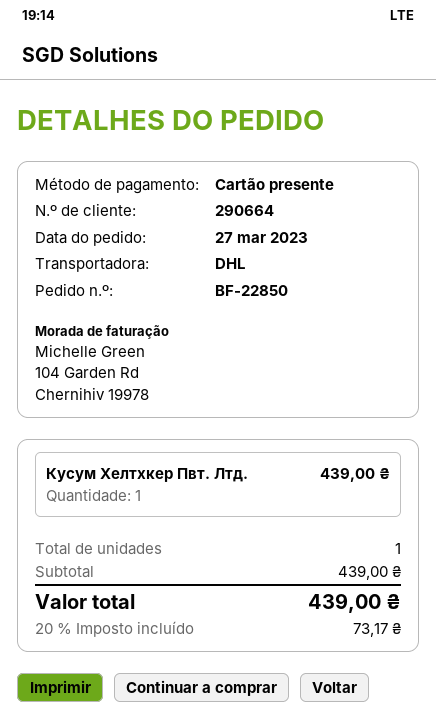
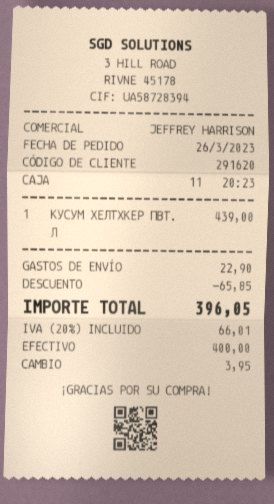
order date: 2023-03-27 -> 2023-03-26
customer number: 290664 -> 291620
payment method: gift card -> cash
discount: none -> 65.85
shipping: none -> 22.90
tax: 20% = 73.17 -> 20% = 66.01
total: 439.00 -> 396.05

